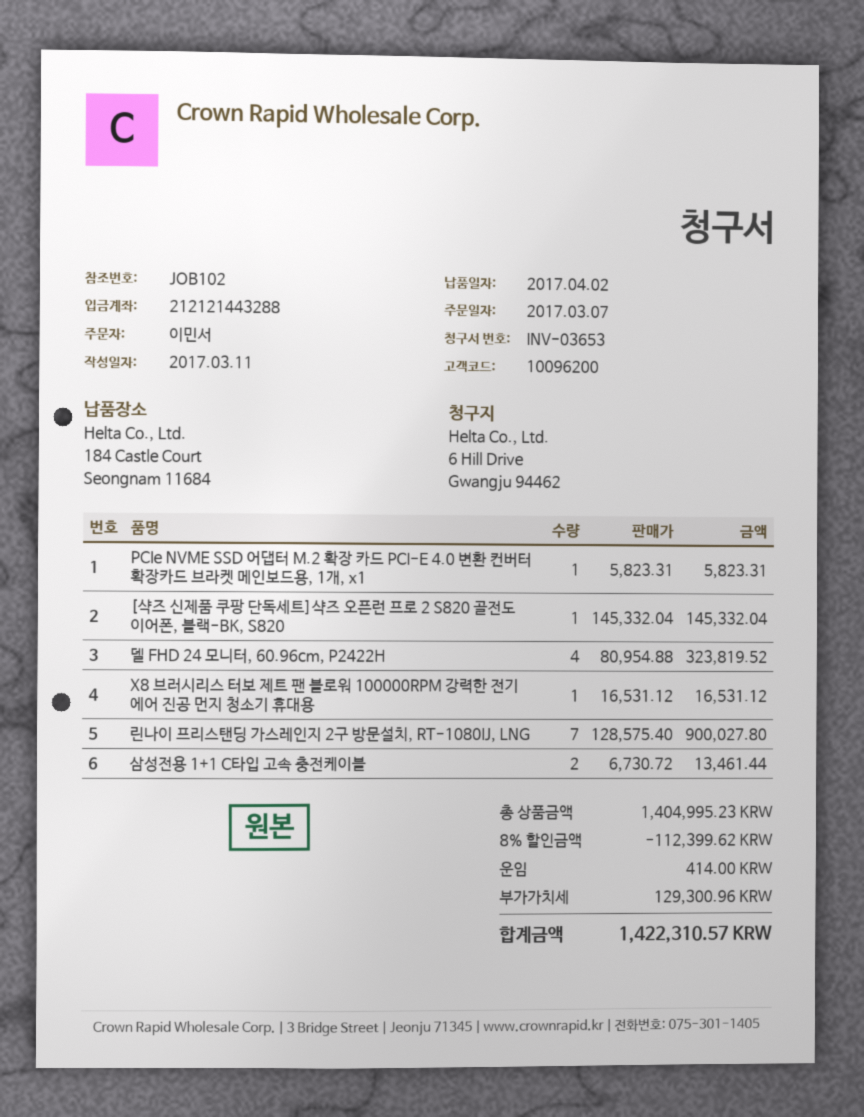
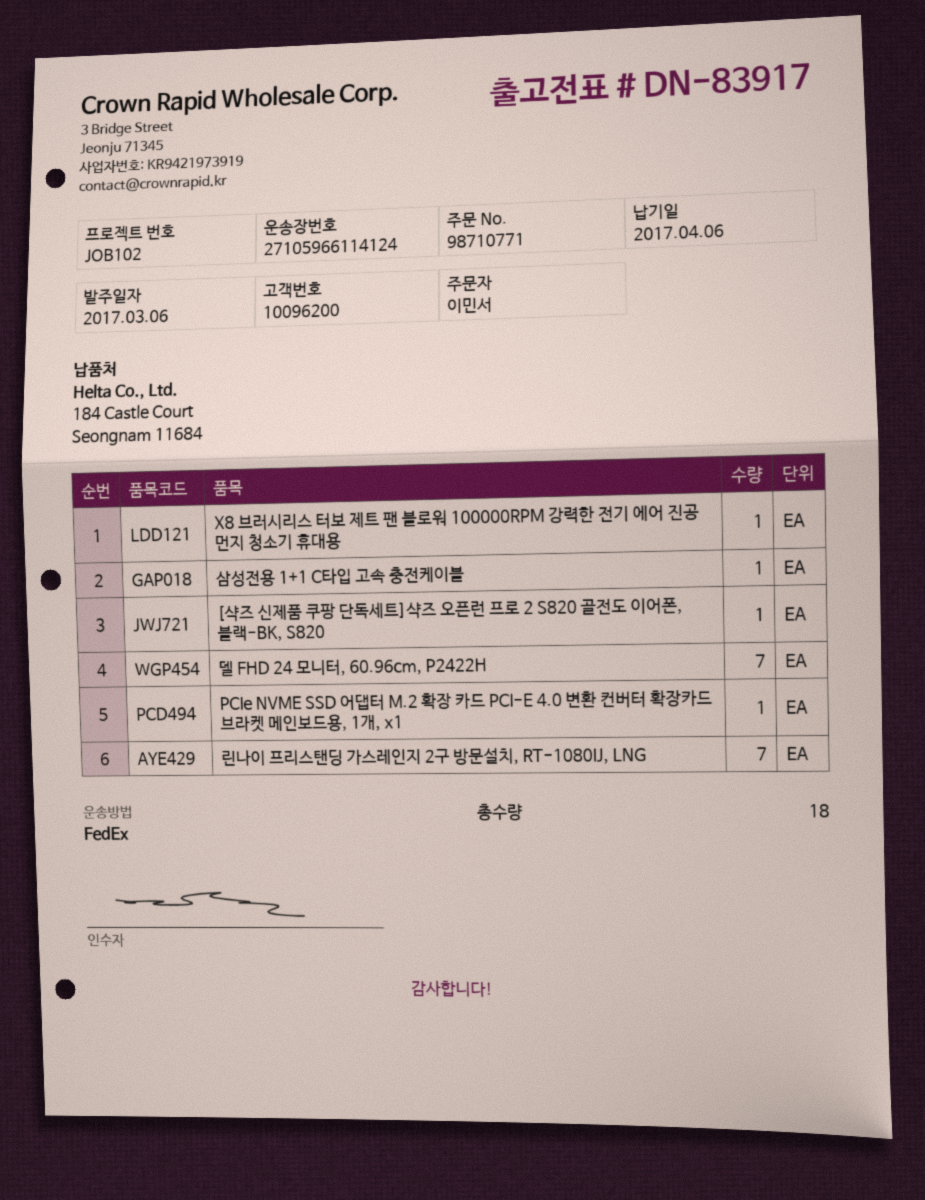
order date: 2017-03-07 -> 2017-03-06
delivery date: 2017-04-02 -> 2017-04-06
델 FHD 24 모니터, 60.96cm, P2422H: 4 -> 7
삼성전용 1+1 C타입 고속 충전케이블: 2 -> 1

